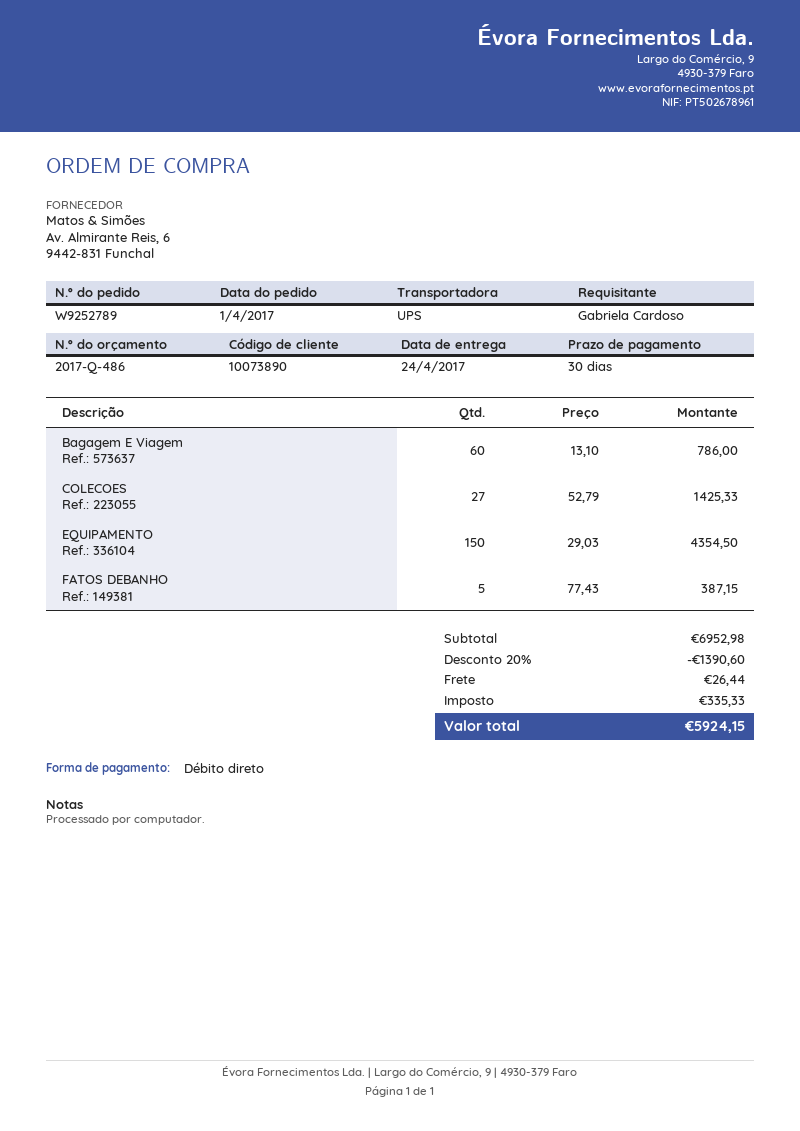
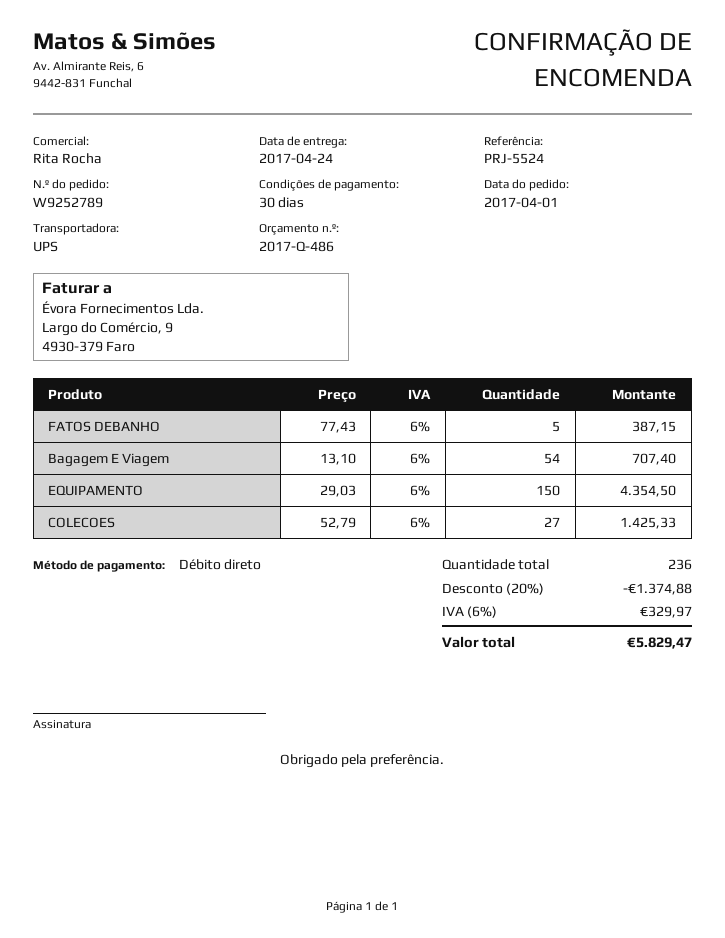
Bagagem E Viagem: 60 x 13.10 = 786.00 -> 54 x 13.10 = 707.40
discount: 20% = 1390.60 -> 20% = 1374.88
shipping: 26.44 -> none
tax: 335.33 -> 329.97
total: 5924.15 -> 5829.47

